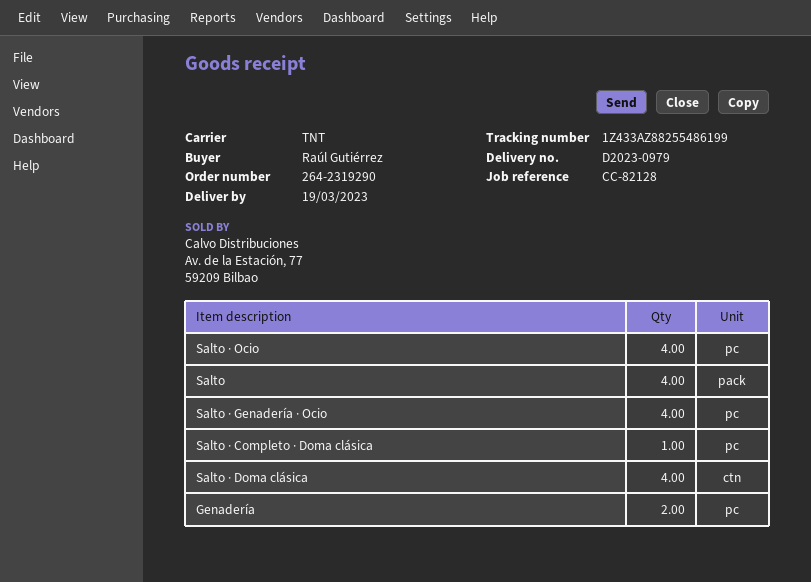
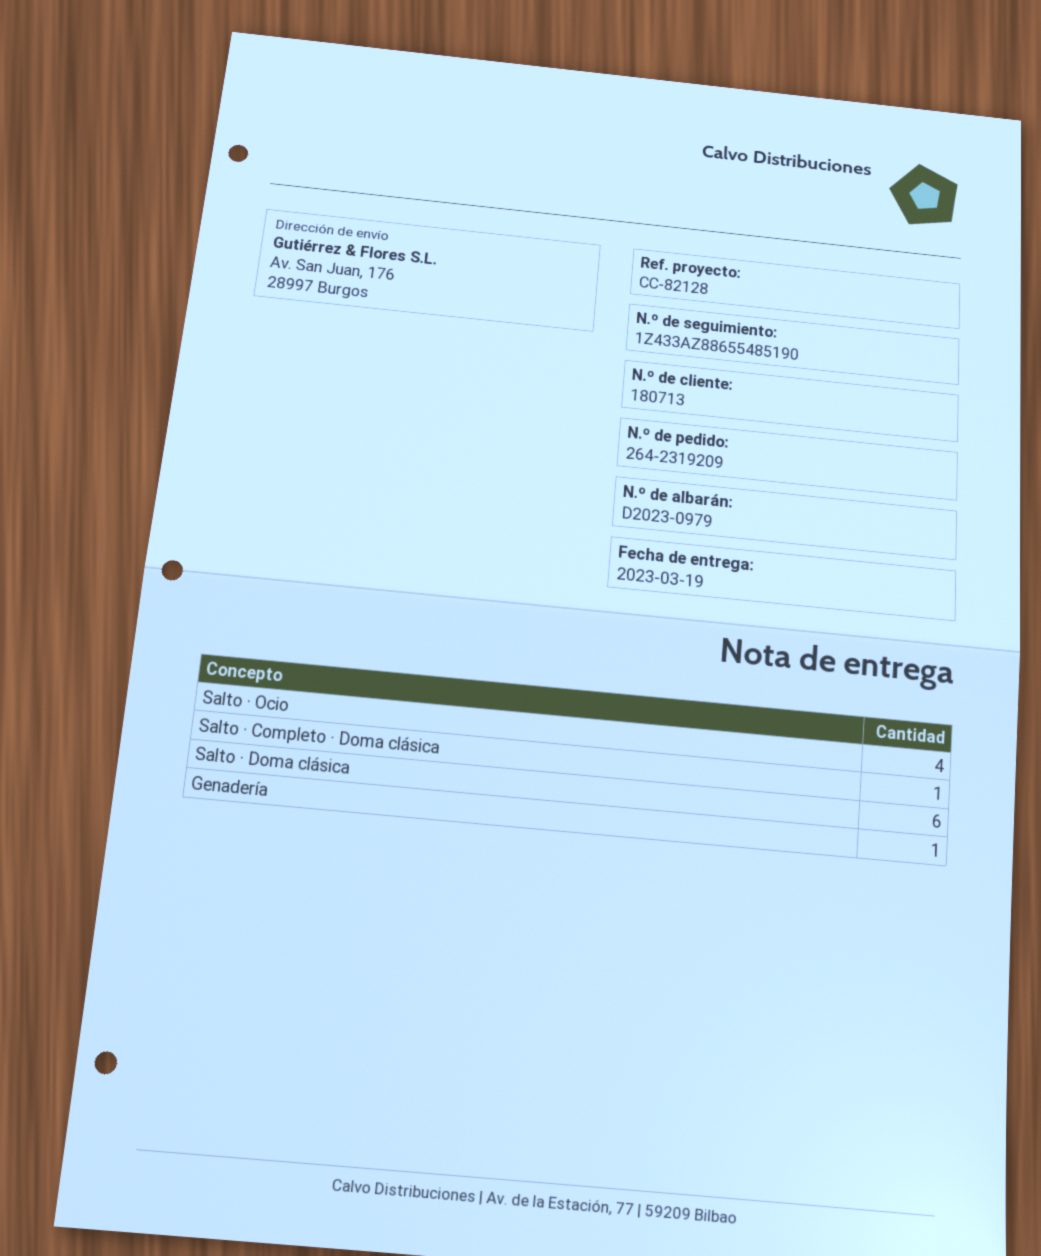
order number: 264-2319290 -> 264-2319209
tracking number: 1Z433AZ88255486199 -> 1Z433AZ88655485190
Salto: 4 -> none
Salto · Genadería · Ocio: 4 -> none
Salto · Doma clásica: 4 -> 6
Genadería: 2 -> 1

